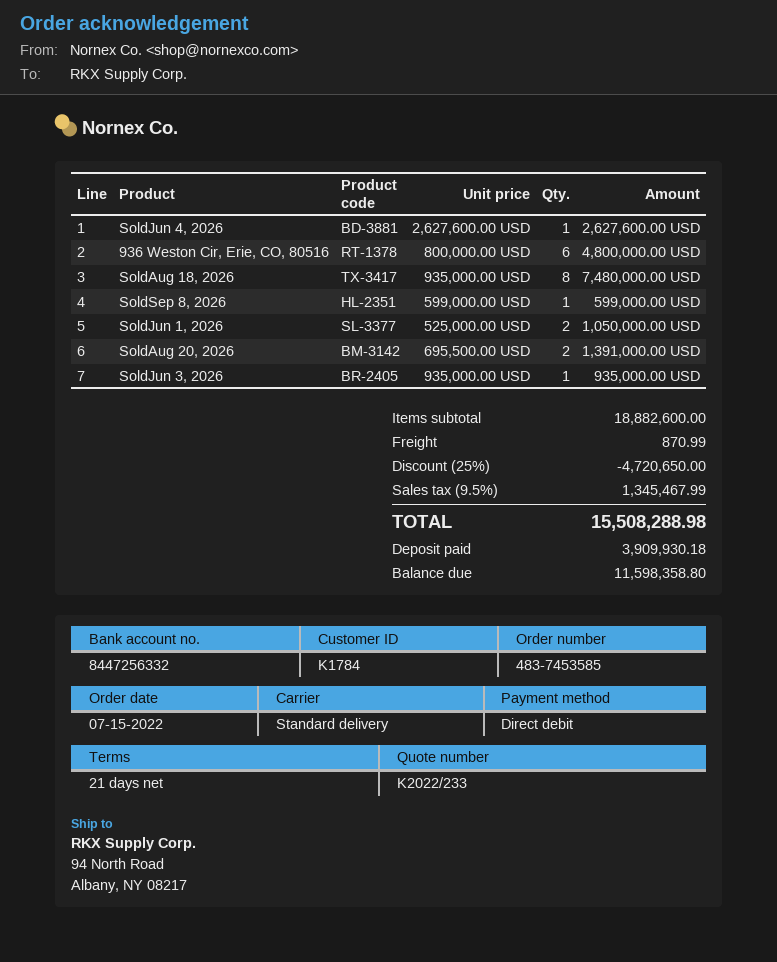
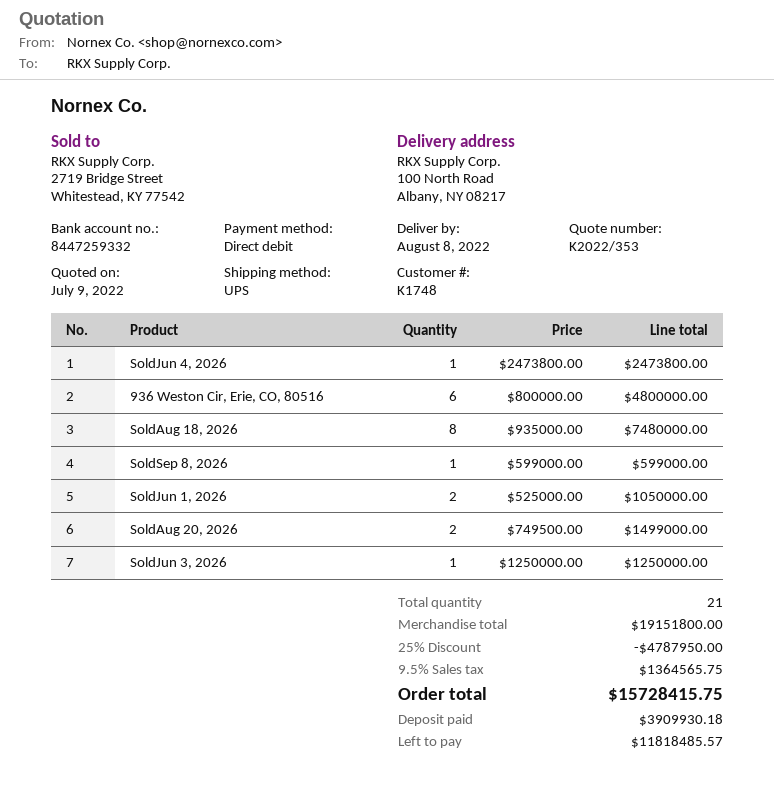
quote number: K2022/233 -> K2022/353
customer number: K1784 -> K1748
bank account: 8447256332 -> 8447259332
shipping method: standard -> UPS
ship to: 94 North Road, Albany, NY 08217 -> 100 North Road, Albany, NY 08217
SoldJun 4, 2026: 1 x 2627600.00 = 2627600.00 -> 1 x 2473800.00 = 2473800.00
SoldAug 20, 2026: 2 x 695500.00 = 1391000.00 -> 2 x 749500.00 = 1499000.00
SoldJun 3, 2026: 1 x 935000.00 = 935000.00 -> 1 x 1250000.00 = 1250000.00
subtotal: 18882600.00 -> 19151800.00
discount: 25% = 4720650.00 -> 25% = 4787950.00
shipping: 870.99 -> none
tax: 9.5% = 1345467.99 -> 9.5% = 1364565.75
total: 15508288.98 -> 15728415.75
balance: 11598358.80 -> 11818485.57

